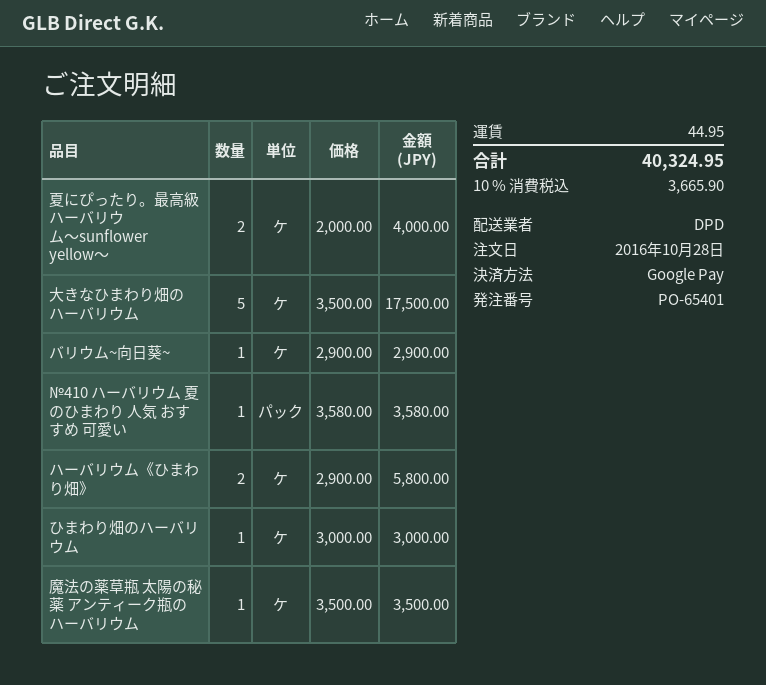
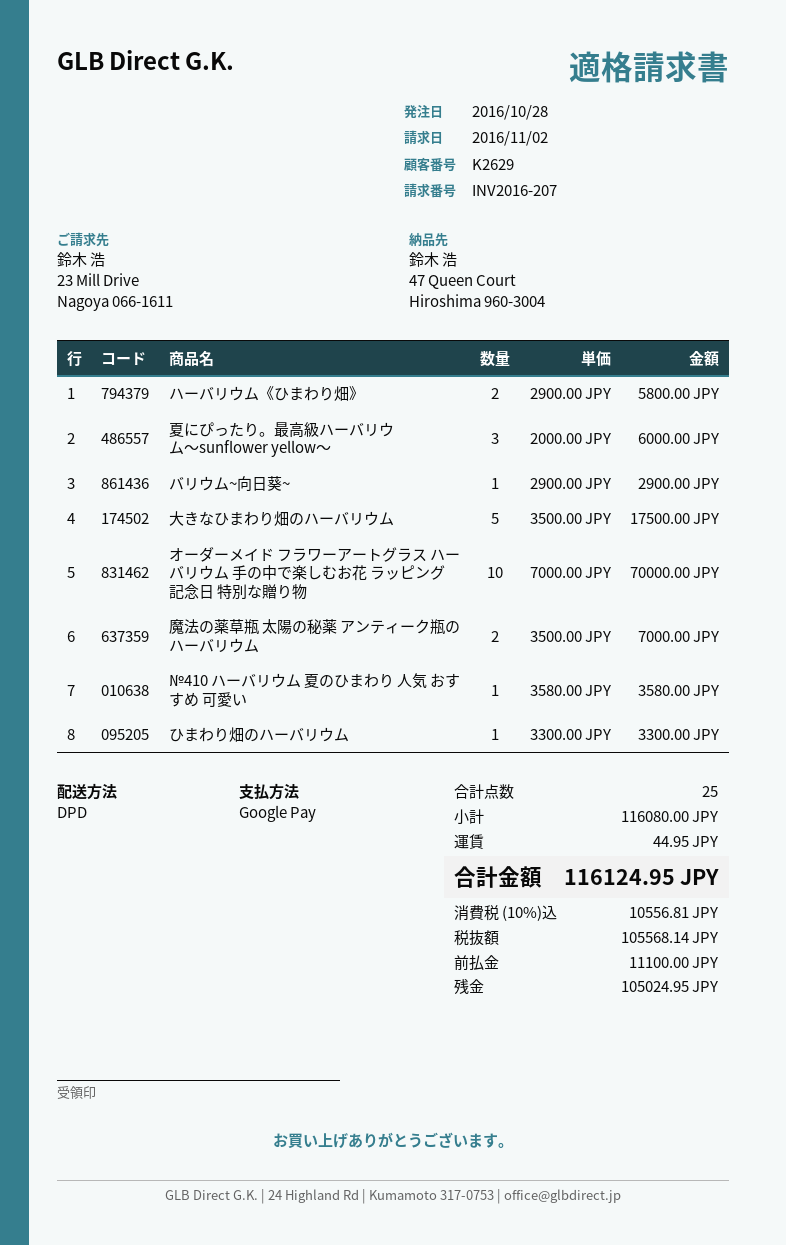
夏にぴったり。最高級ハーバリウム〜sunflower yellow〜: 2 x 2000.00 = 4000.00 -> 3 x 2000.00 = 6000.00
ひまわり畑のハーバリウム: 1 x 3000.00 = 3000.00 -> 1 x 3300.00 = 3300.00
魔法の薬草瓶 太陽の秘薬 アンティーク瓶のハーバリウム: 1 x 3500.00 = 3500.00 -> 2 x 3500.00 = 7000.00
オーダーメイド フラワーアートグラス ハーバリウム 手の中で楽しむお花 ラッピング 記念日 特別な贈り物: none -> 10 x 7000.00 = 70000.00
tax: 10% = 3665.90 -> 10% = 10556.81
total: 40324.95 -> 116124.95

